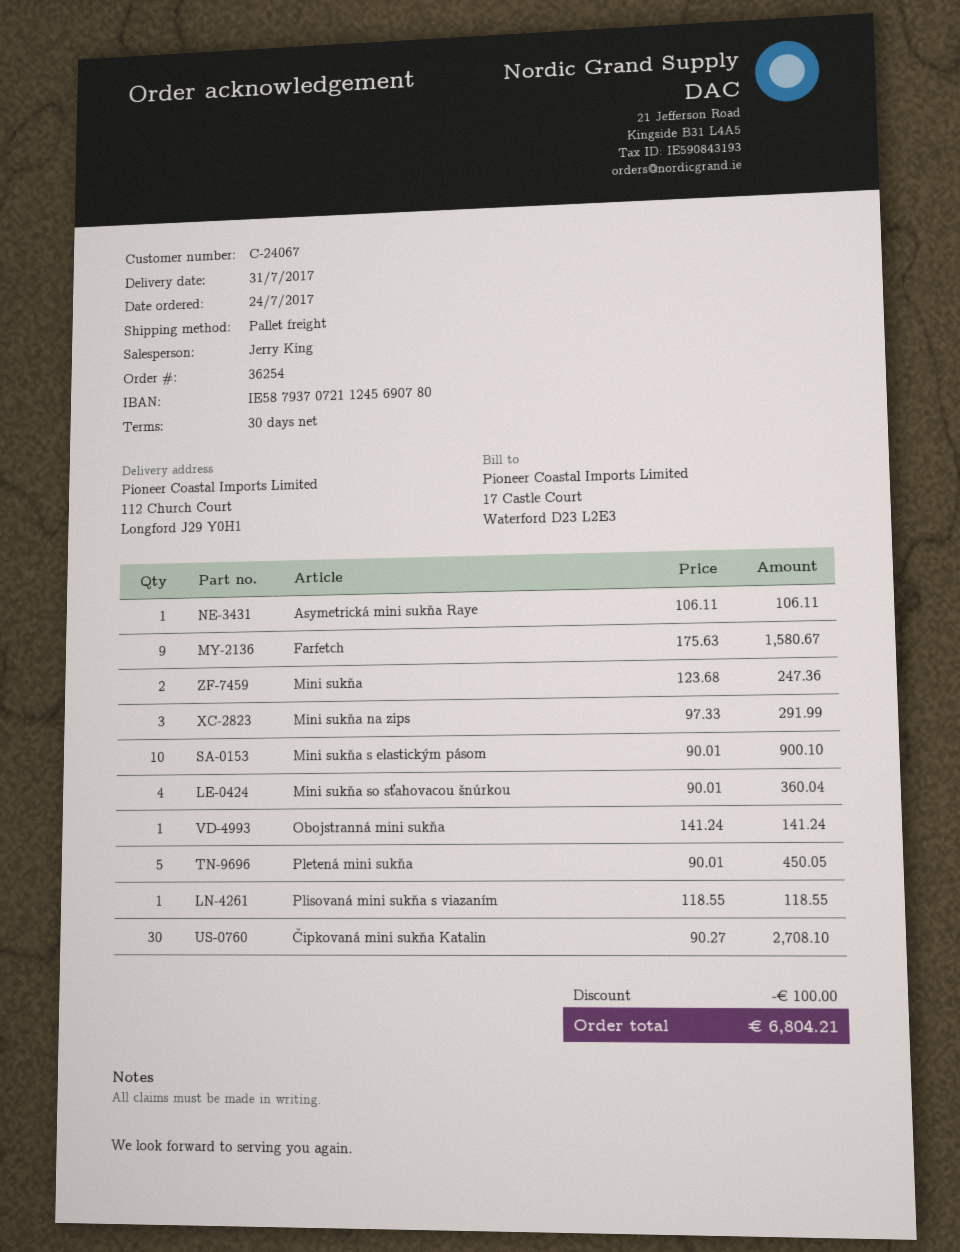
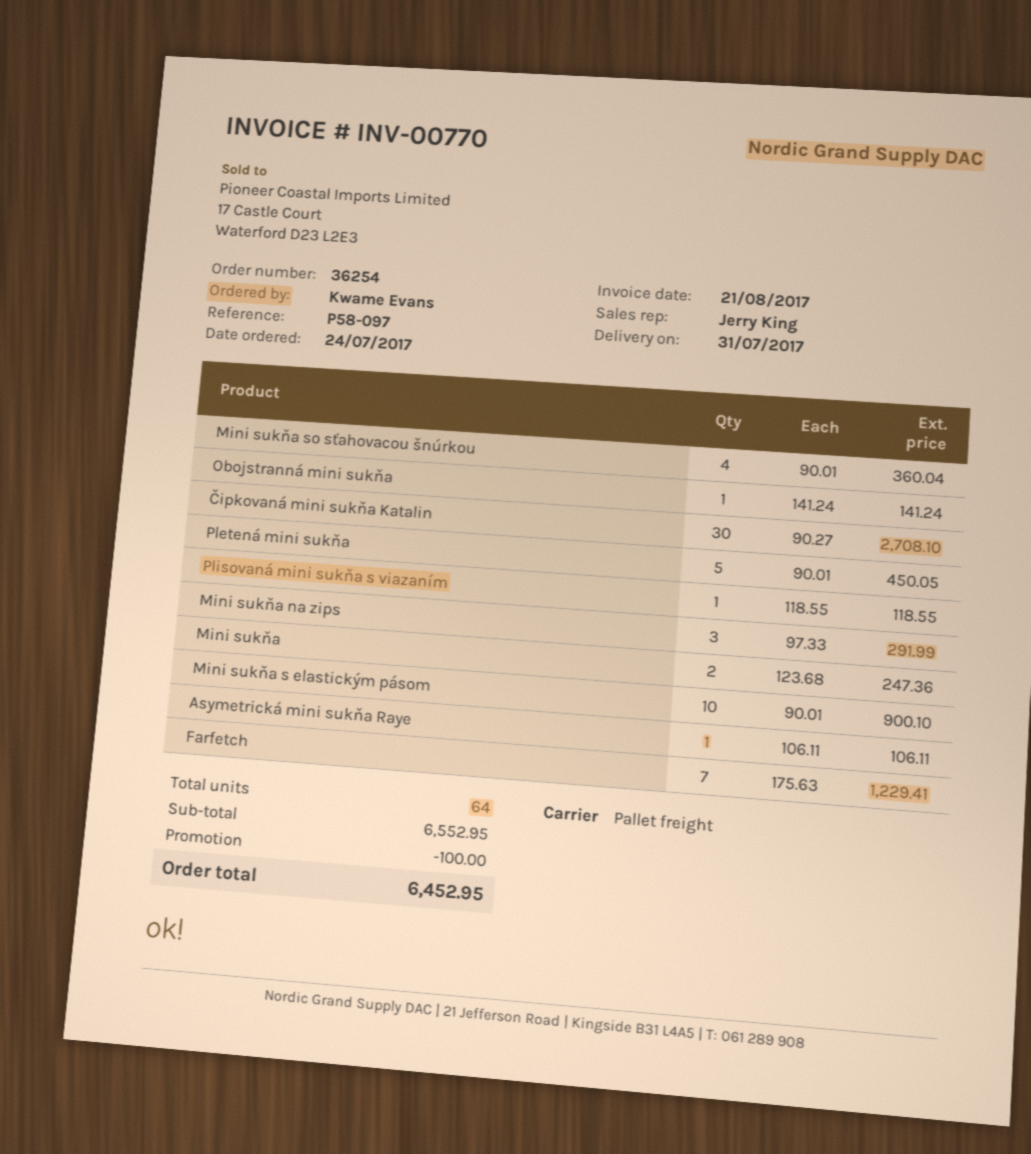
Farfetch: 9 x 175.63 = 1580.67 -> 7 x 175.63 = 1229.41
total: 6804.21 -> 6452.95

